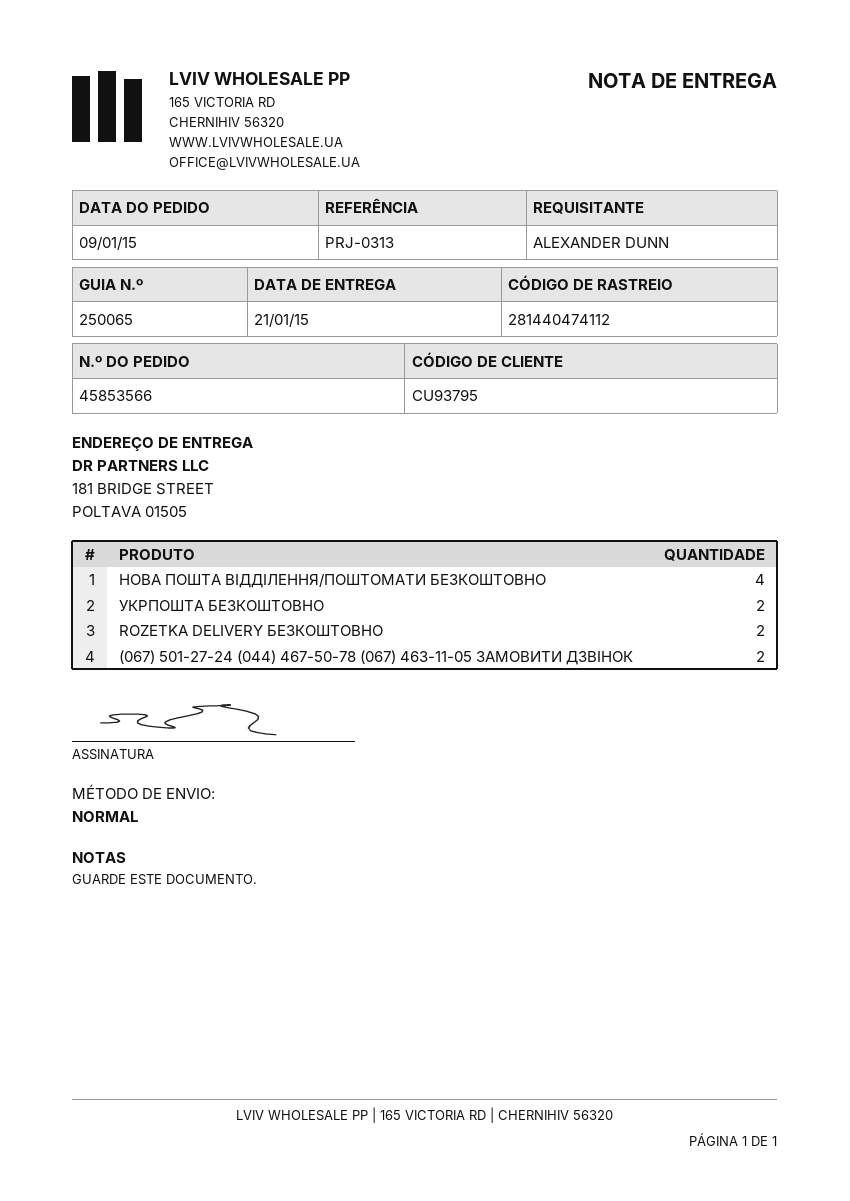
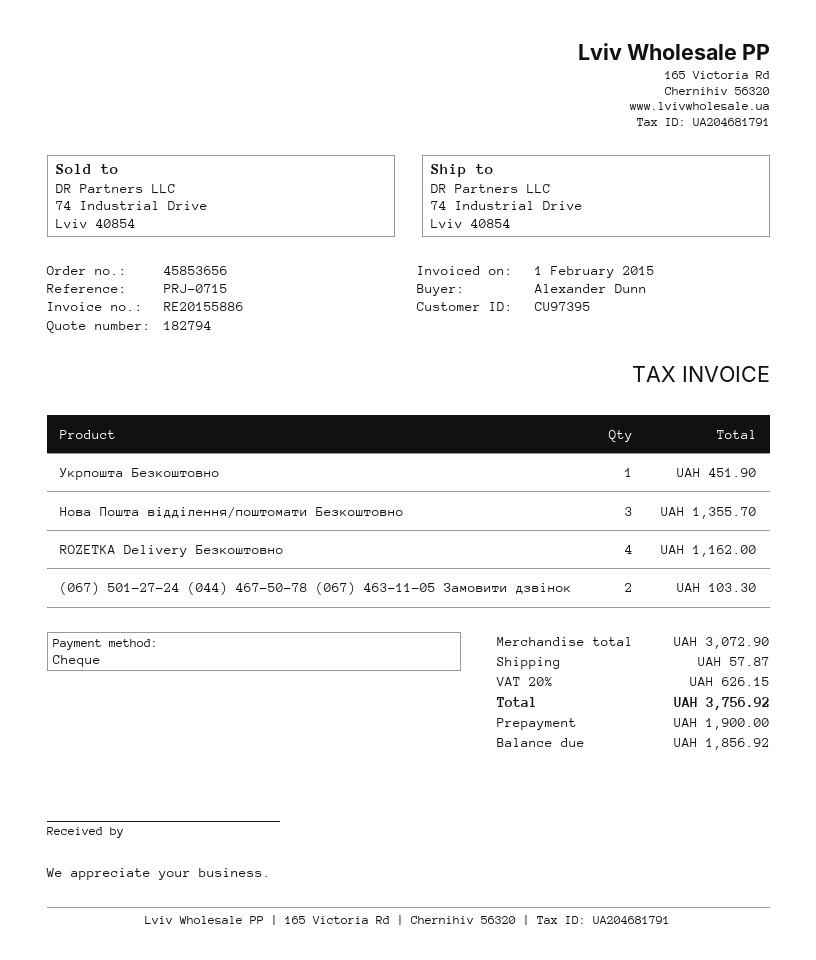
order number: 45853566 -> 45853656
customer number: CU93795 -> CU97395
reference: PRJ-0313 -> PRJ-0715
ship to: 181 BRIDGE STREET, POLTAVA 01505 -> 74 Industrial Drive, Lviv 40854
НОВА ПОШТА ВІДДІЛЕННЯ/ПОШТОМАТИ БЕЗКОШТОВНО: 4 -> 3
УКРПОШТА БЕЗКОШТОВНО: 2 -> 1
ROZETKA DELIVERY БЕЗКОШТОВНО: 2 -> 4

